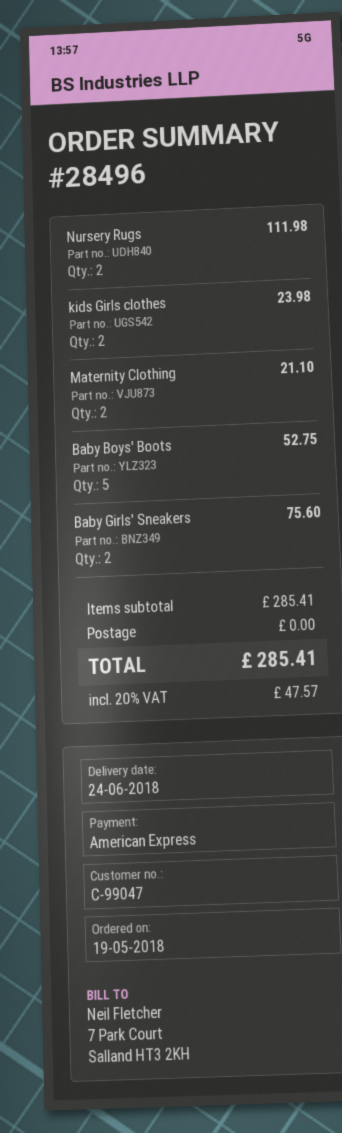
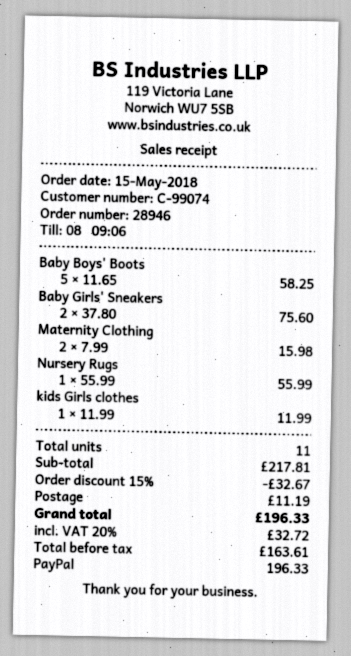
order number: 28496 -> 28946
order date: 2018-05-19 -> 2018-05-15
customer number: C-99047 -> C-99074
payment method: American Express -> PayPal
Nursery Rugs: 2 for 111.98 -> 1 for 55.99
kids Girls clothes: 2 for 23.98 -> 1 for 11.99
Maternity Clothing: 2 for 21.10 -> 2 for 15.98
Baby Boys' Boots: 5 for 52.75 -> 5 for 58.25
subtotal: 285.41 -> 217.81
discount: none -> 15% = 32.67
shipping: 0.00 -> 11.19
tax: 20% = 47.57 -> 20% = 32.72
total: 285.41 -> 196.33

